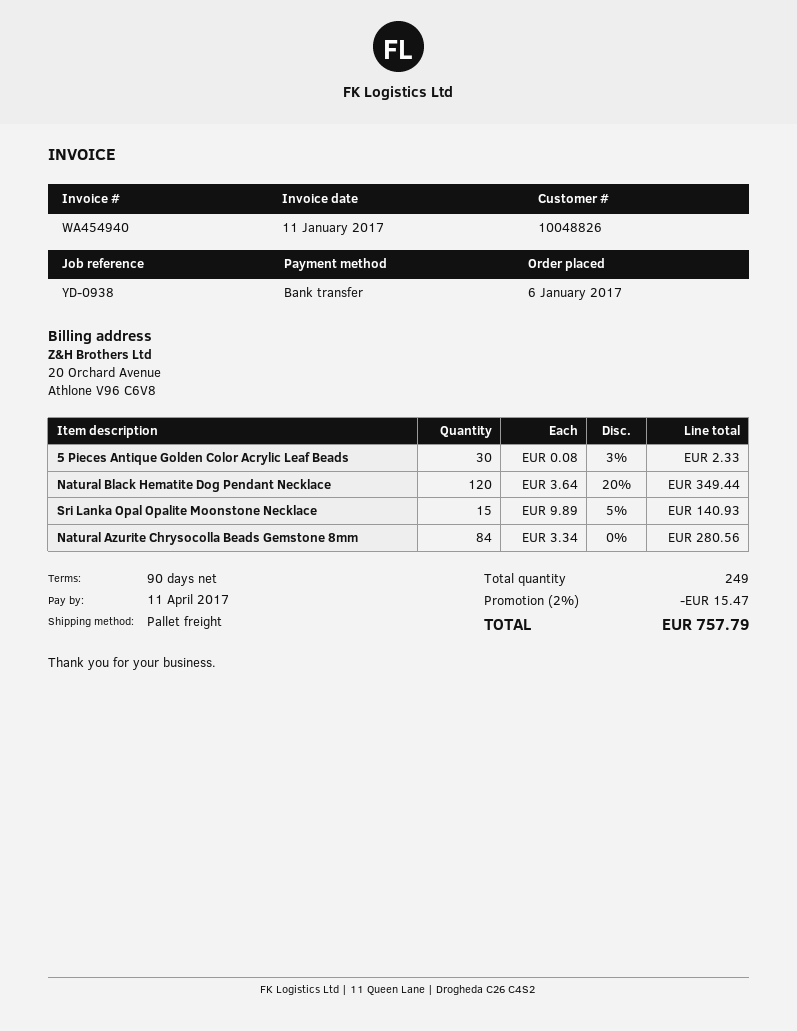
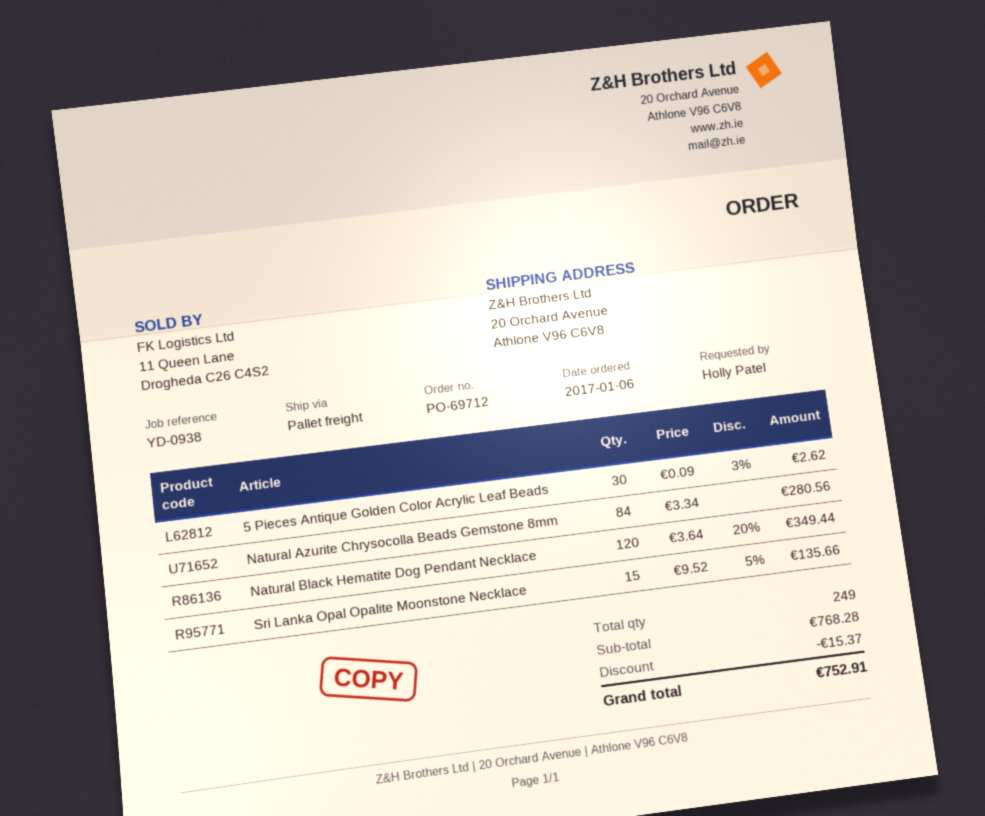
5 Pieces Antique Golden Color Acrylic Leaf Beads: 30 x 0.08 - 3% = 2.33 -> 30 x 0.09 - 3% = 2.62
Sri Lanka Opal Opalite Moonstone Necklace: 15 x 9.89 - 5% = 140.93 -> 15 x 9.52 - 5% = 135.66
discount: 15.47 -> 15.37
total: 757.79 -> 752.91

